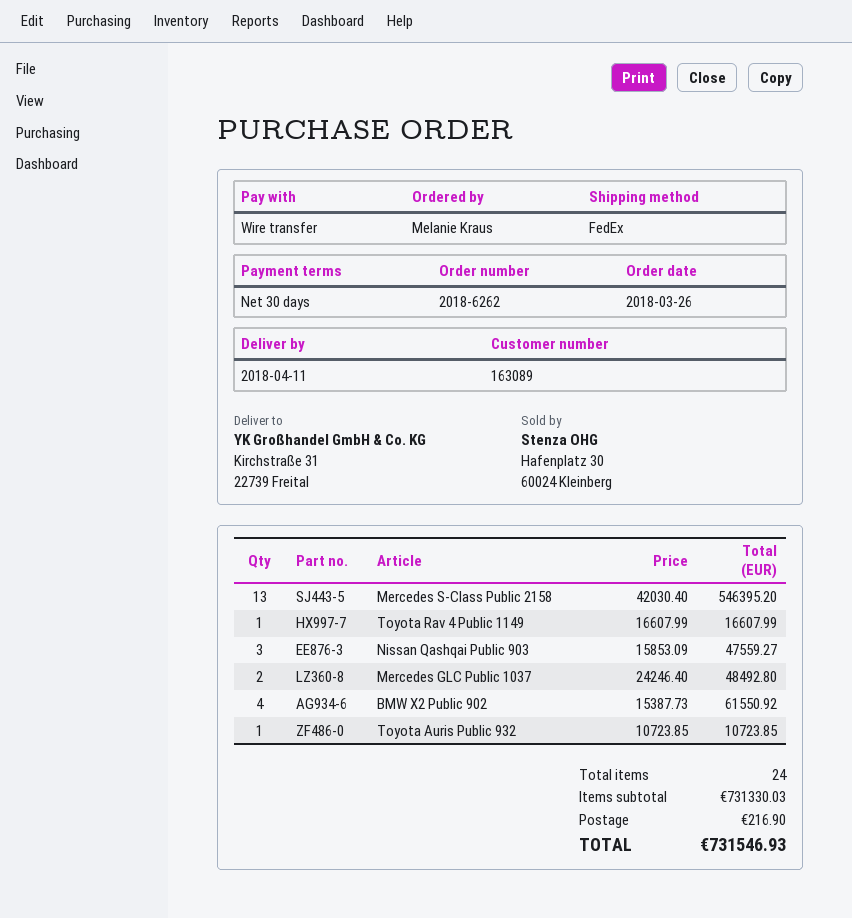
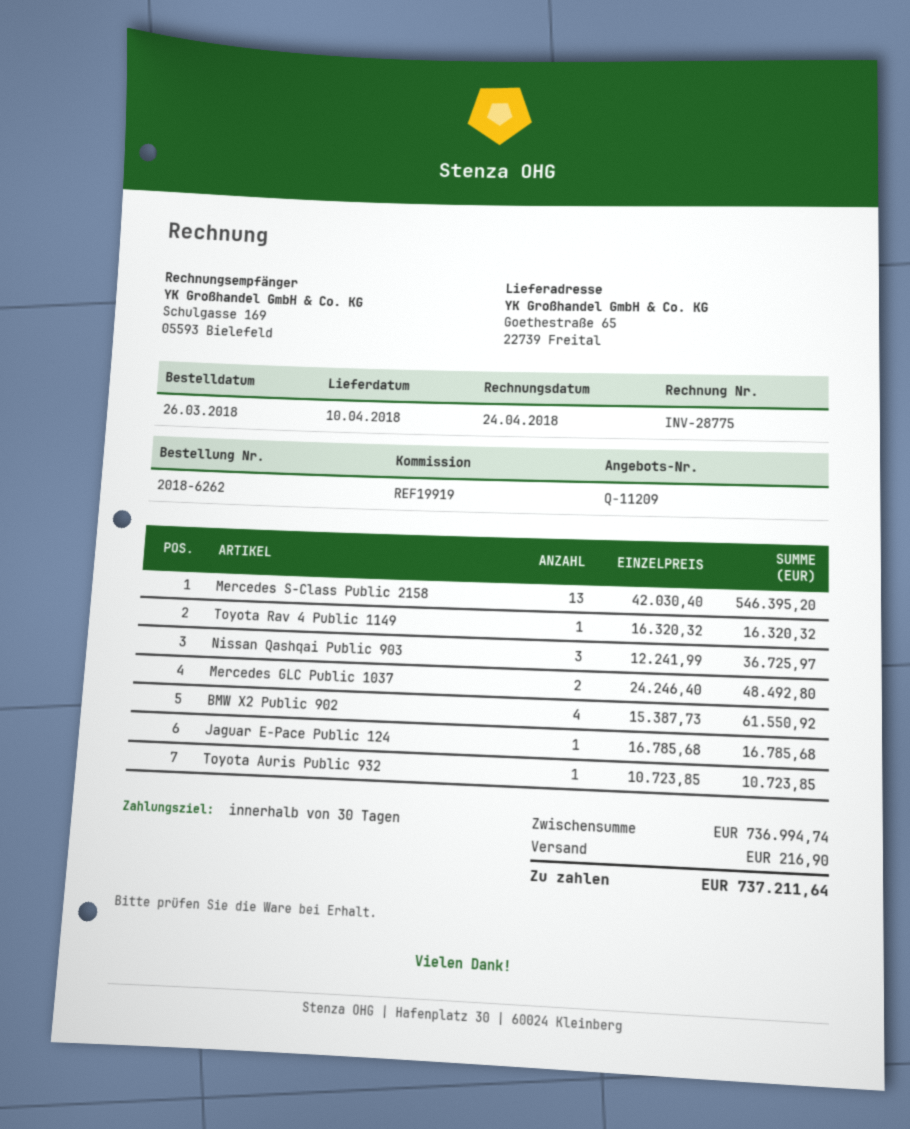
delivery date: 2018-04-11 -> 2018-04-10
ship to: Kirchstraße 31, 22739 Freital -> Goethestraße 65, 22739 Freital
Toyota Rav 4 Public 1149: 1 x 16607.99 = 16607.99 -> 1 x 16320.32 = 16320.32
Nissan Qashqai Public 903: 3 x 15853.09 = 47559.27 -> 3 x 12241.99 = 36725.97
Jaguar E-Pace Public 124: none -> 1 x 16785.68 = 16785.68
subtotal: 731330.03 -> 736994.74
total: 731546.93 -> 737211.64

